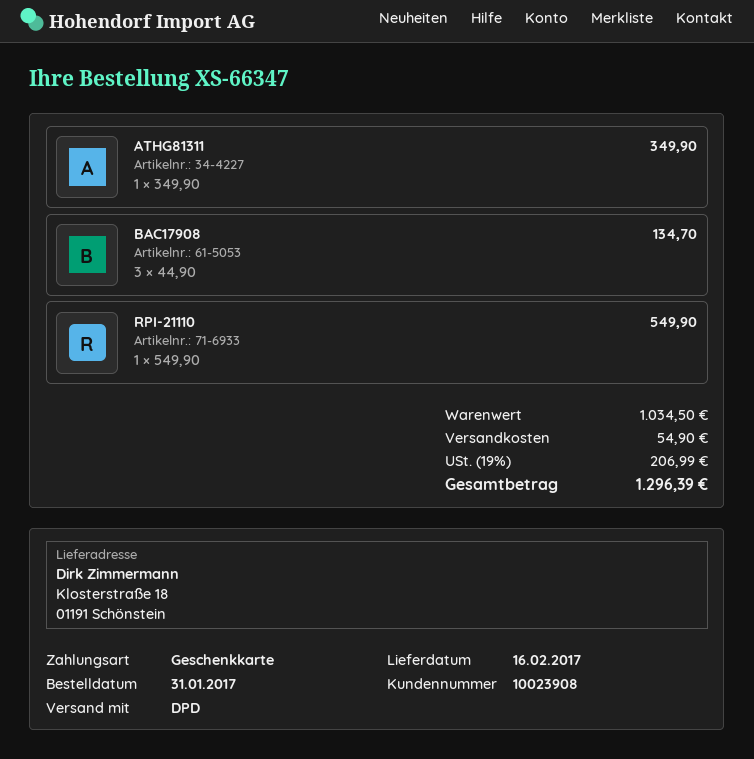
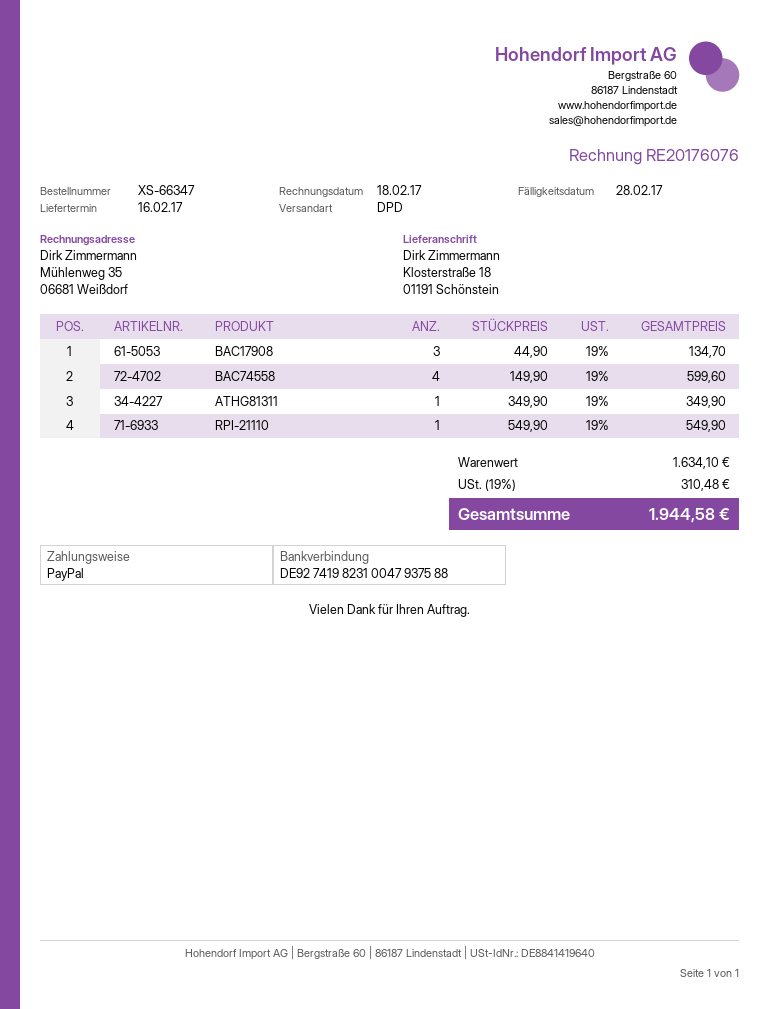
payment method: gift card -> PayPal
BAC74558: none -> 4 x 149.90 = 599.60
subtotal: 1034.50 -> 1634.10
shipping: 54.90 -> none
tax: 19% = 206.99 -> 19% = 310.48
total: 1296.39 -> 1944.58

